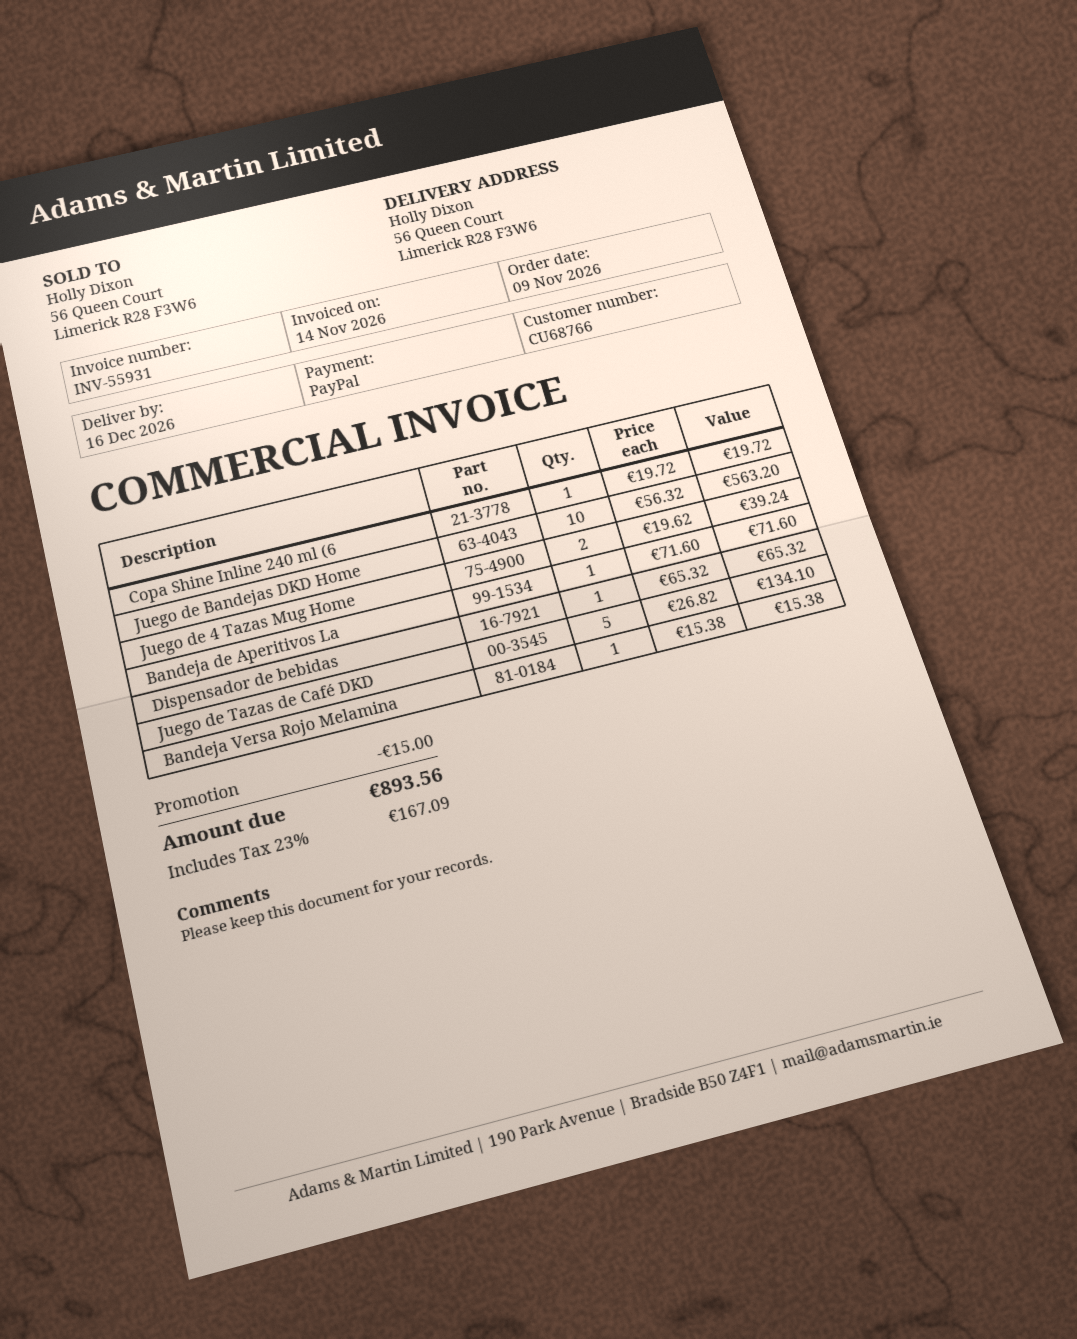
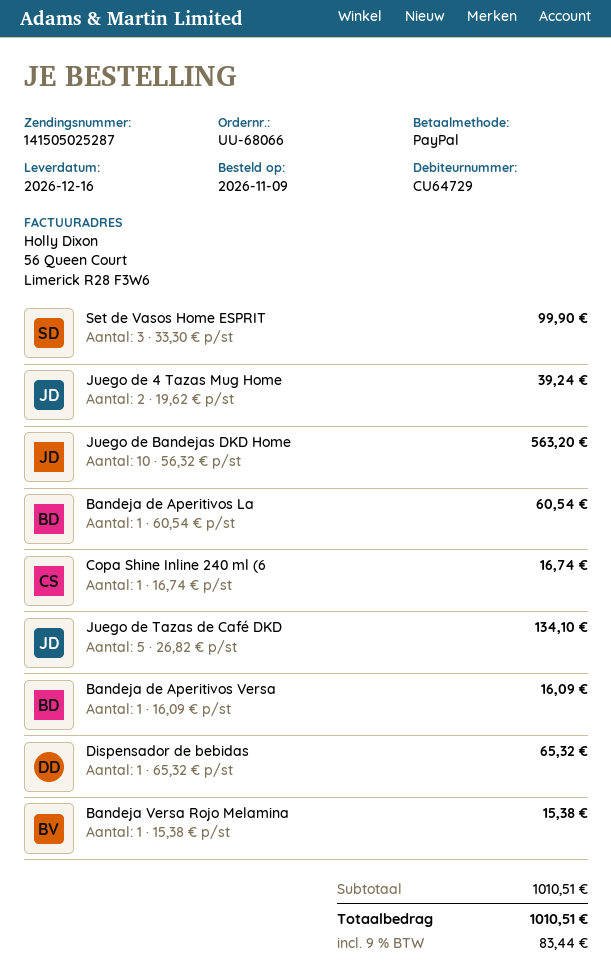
customer number: CU68766 -> CU64729
Copa Shine Inline 240 ml (6: 1 x 19.72 = 19.72 -> 1 x 16.74 = 16.74
Bandeja de Aperitivos La: 1 x 71.60 = 71.60 -> 1 x 60.54 = 60.54
Set de Vasos Home ESPRIT: none -> 3 x 33.30 = 99.90
Bandeja de Aperitivos Versa: none -> 1 x 16.09 = 16.09
discount: 15.00 -> none
tax: 23% = 167.09 -> 9% = 83.44
total: 893.56 -> 1010.51

